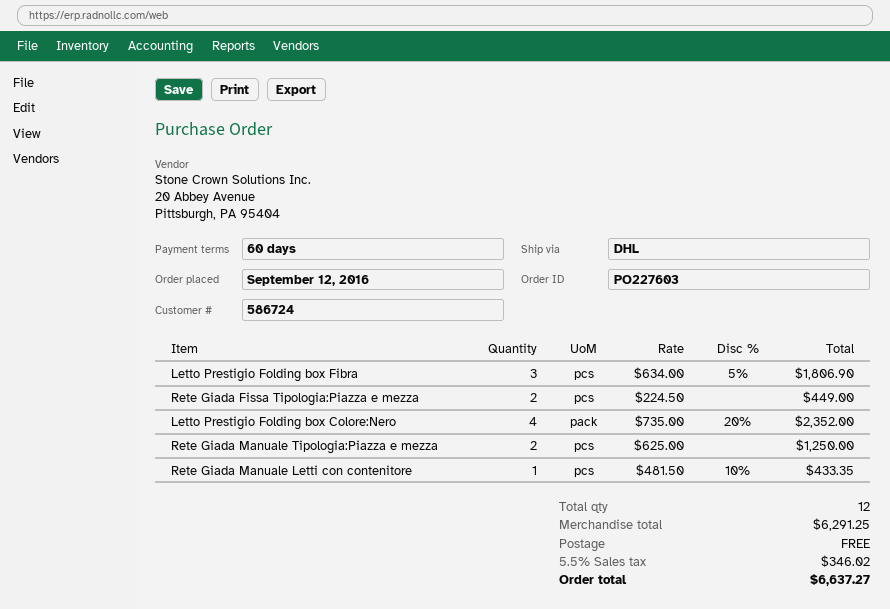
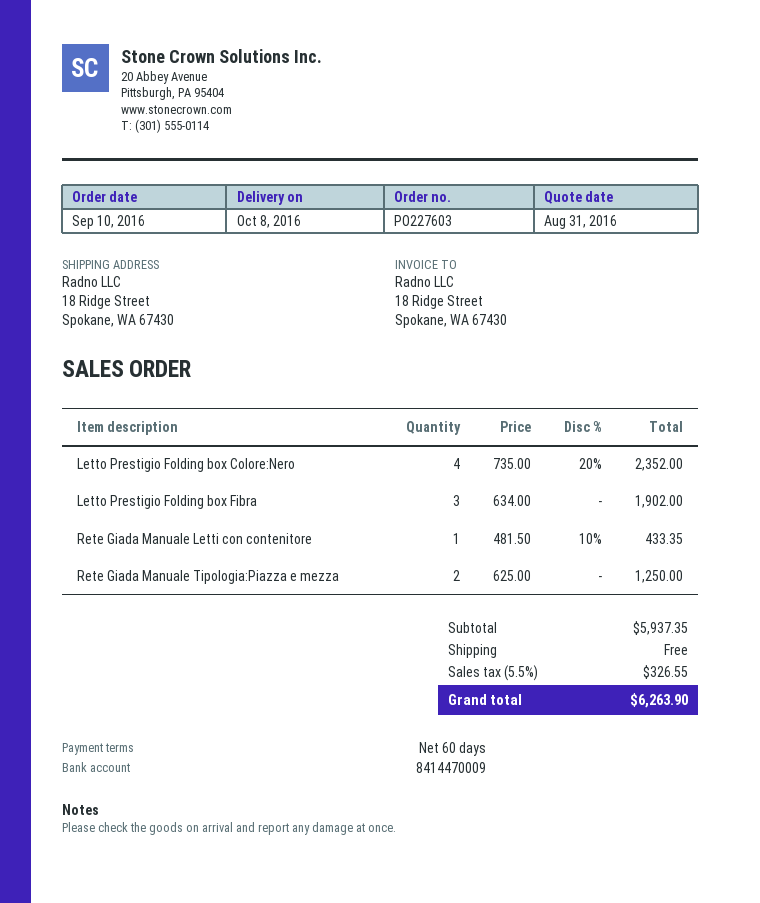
order date: 2016-09-12 -> 2016-09-10
Letto Prestigio Folding box Fibra: 3 x 634.00 - 5% = 1806.90 -> 3 x 634.00 = 1902.00
Rete Giada Fissa Tipologia:Piazza e mezza: 2 x 224.50 = 449.00 -> none
subtotal: 6291.25 -> 5937.35
tax: 5.5% = 346.02 -> 5.5% = 326.55
total: 6637.27 -> 6263.90

